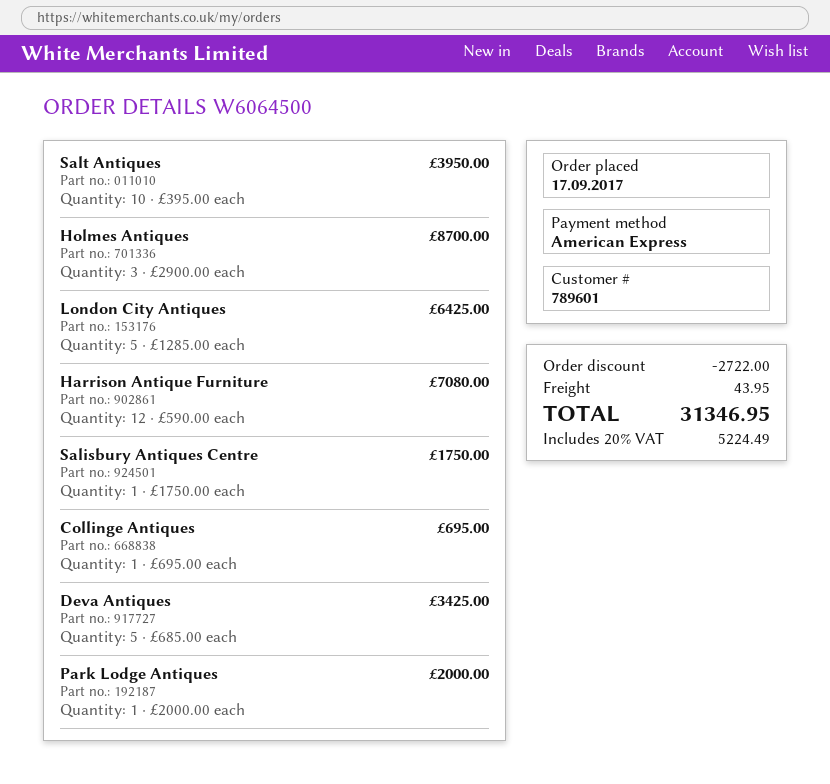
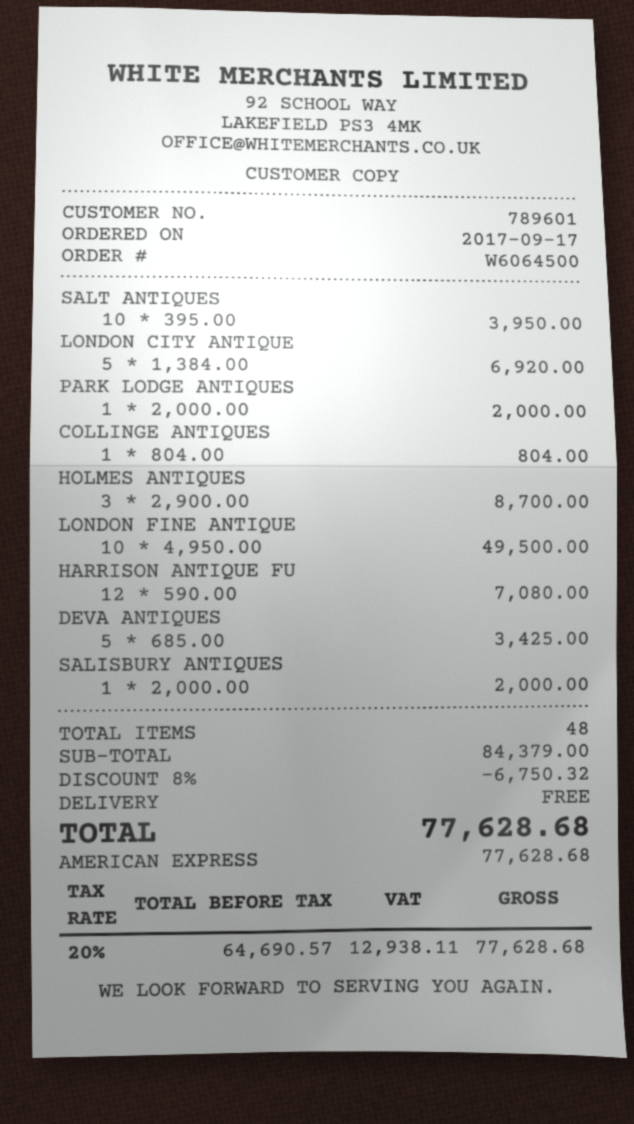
London City Antiques: 5 x 1285.00 = 6425.00 -> 5 x 1384.00 = 6920.00
Salisbury Antiques Centre: 1 x 1750.00 = 1750.00 -> 1 x 2000.00 = 2000.00
Collinge Antiques: 1 x 695.00 = 695.00 -> 1 x 804.00 = 804.00
LONDON FINE ANTIQUE: none -> 10 x 4950.00 = 49500.00
discount: 2722.00 -> 6750.32
shipping: 43.95 -> 0.00
tax: 20% = 5224.49 -> 20% = 12938.11
total: 31346.95 -> 77628.68

